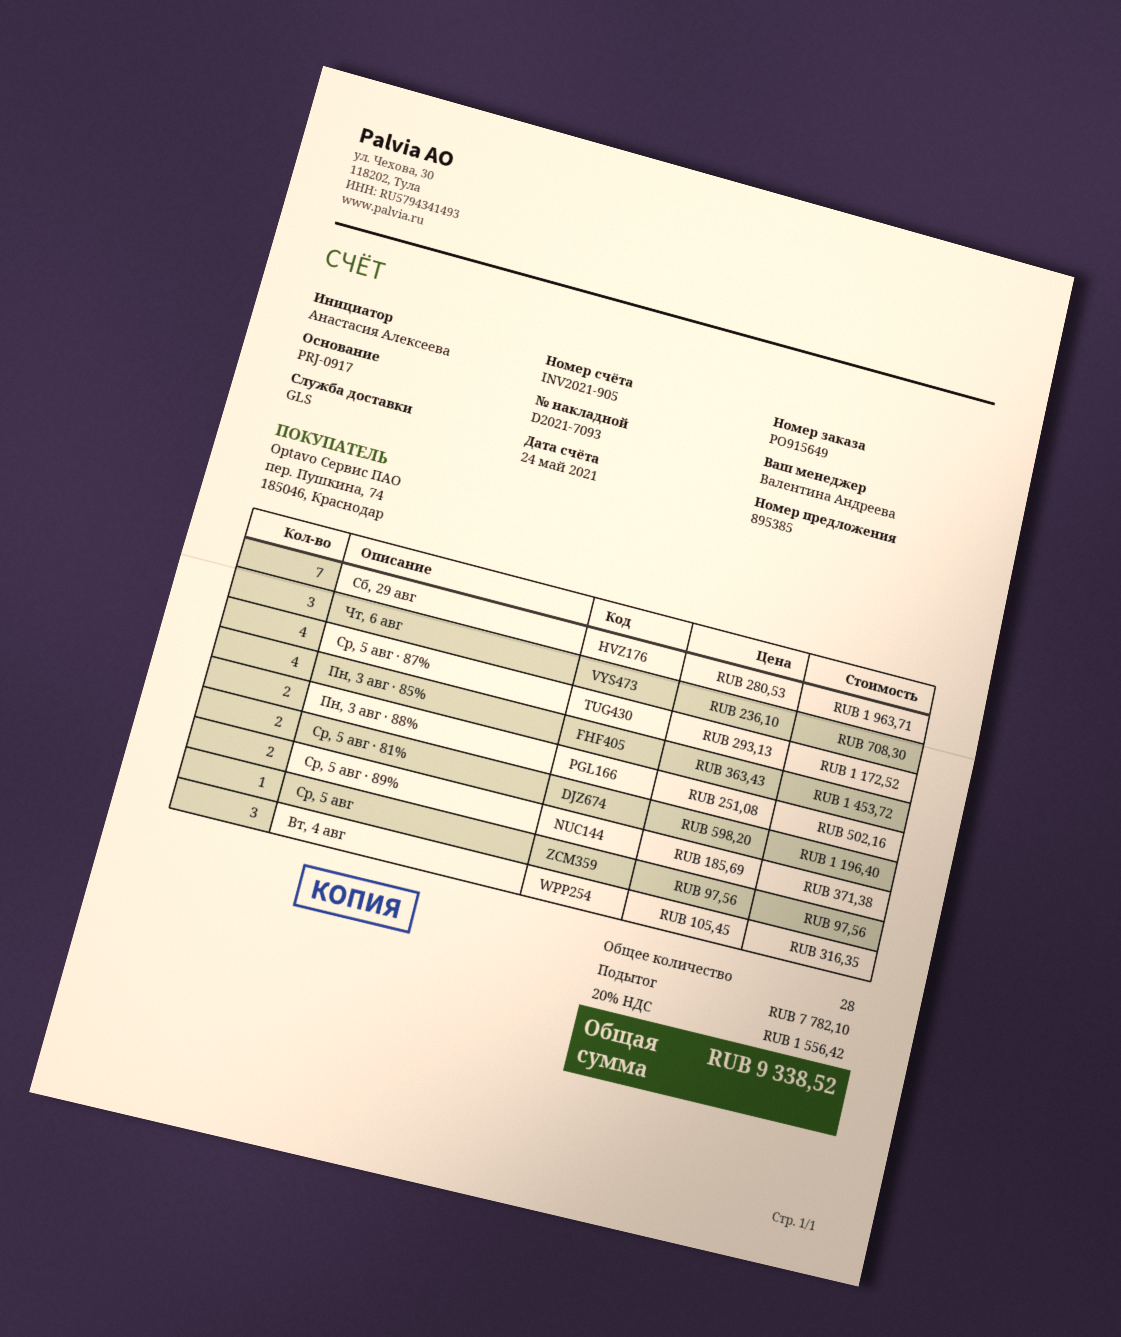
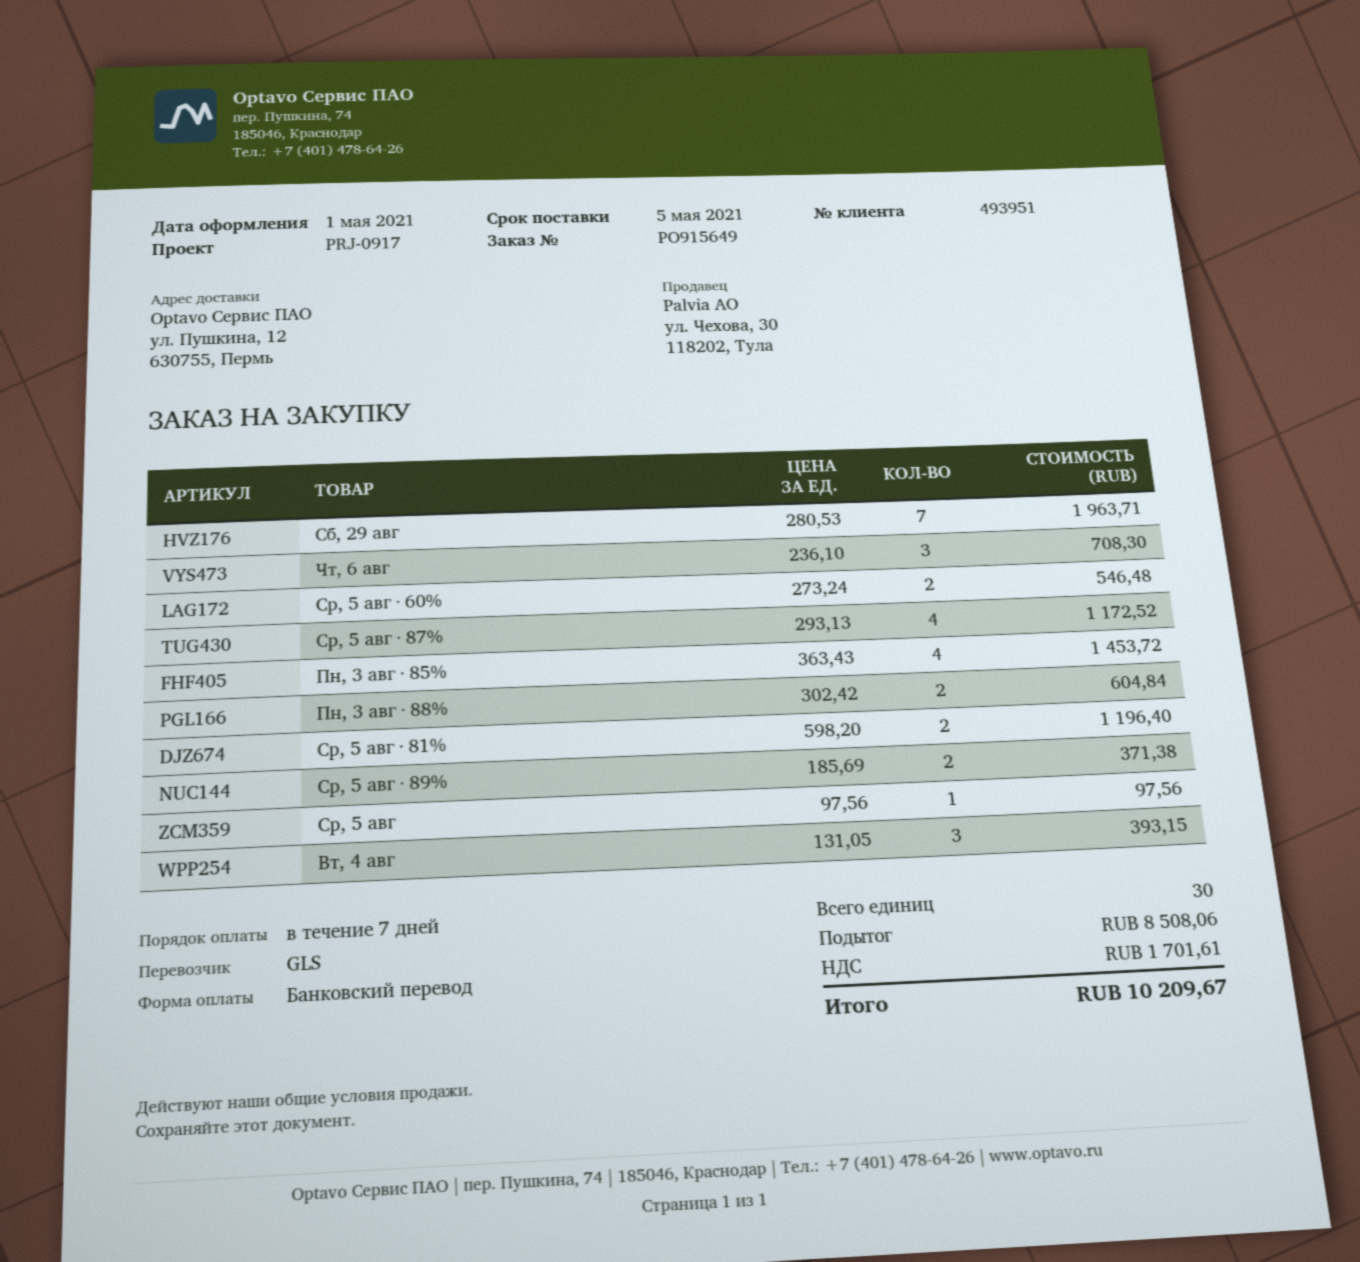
Пн, 3 авг · 88%: 2 x 251.08 = 502.16 -> 2 x 302.42 = 604.84
Вт, 4 авг: 3 x 105.45 = 316.35 -> 3 x 131.05 = 393.15
Ср, 5 авг · 60%: none -> 2 x 273.24 = 546.48
total quantity: 28 -> 30
subtotal: 7782.10 -> 8508.06
tax: 1556.42 -> 1701.61
total: 9338.52 -> 10209.67

